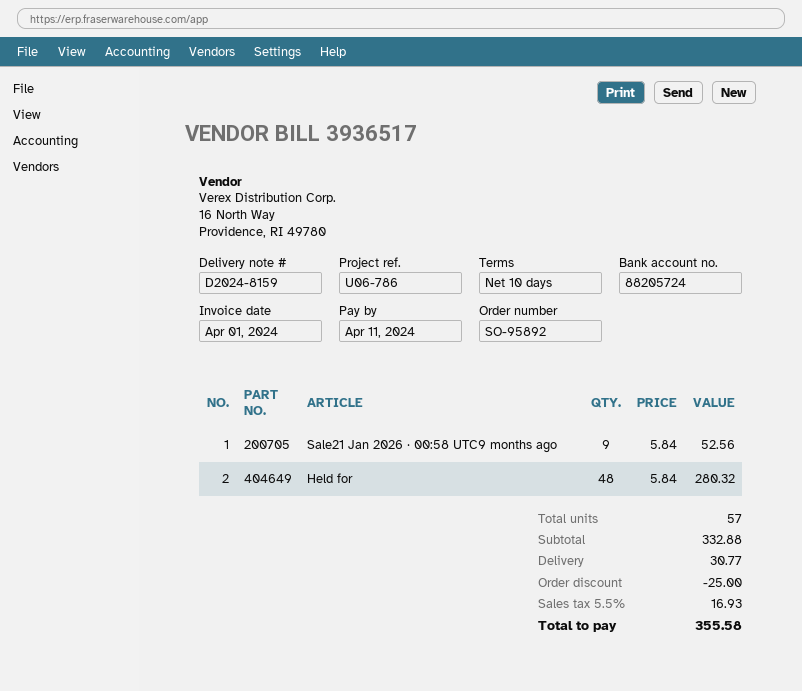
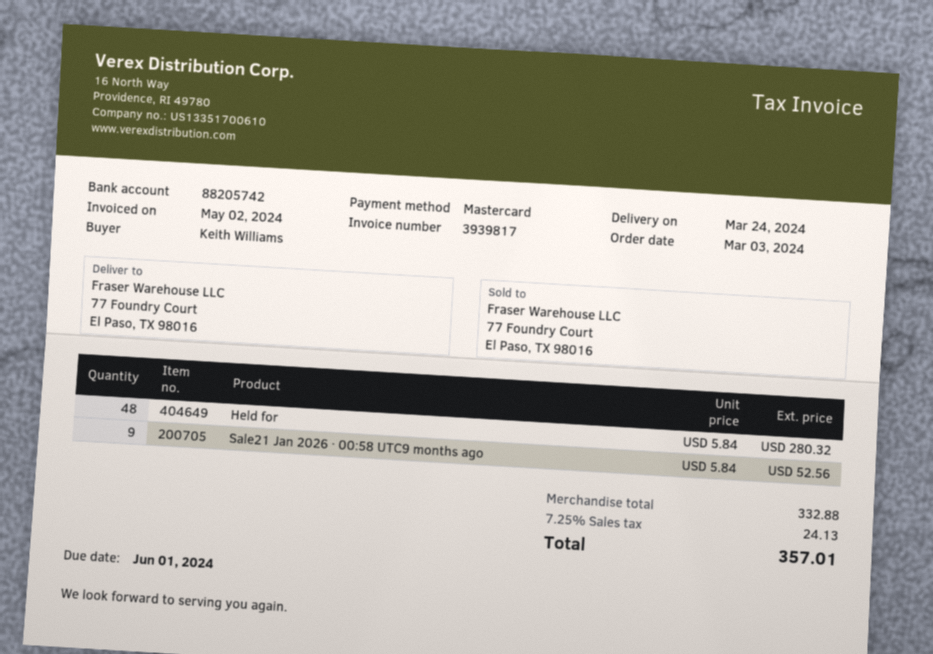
invoice number: 3936517 -> 3939817
invoice date: 2024-04-01 -> 2024-05-02
due date: 2024-04-11 -> 2024-06-01
bank account: 88205724 -> 88205742
discount: 25.00 -> none
shipping: 30.77 -> none
tax: 5.5% = 16.93 -> 7.25% = 24.13
total: 355.58 -> 357.01

